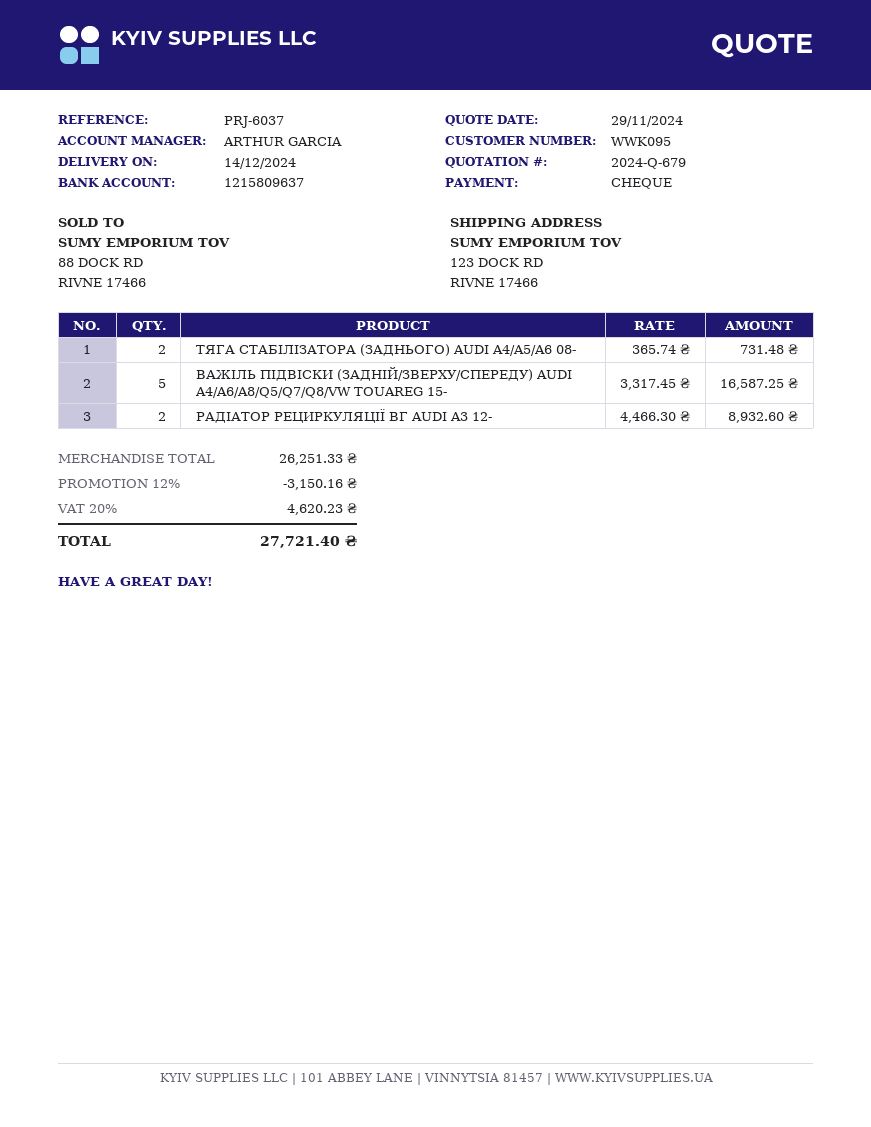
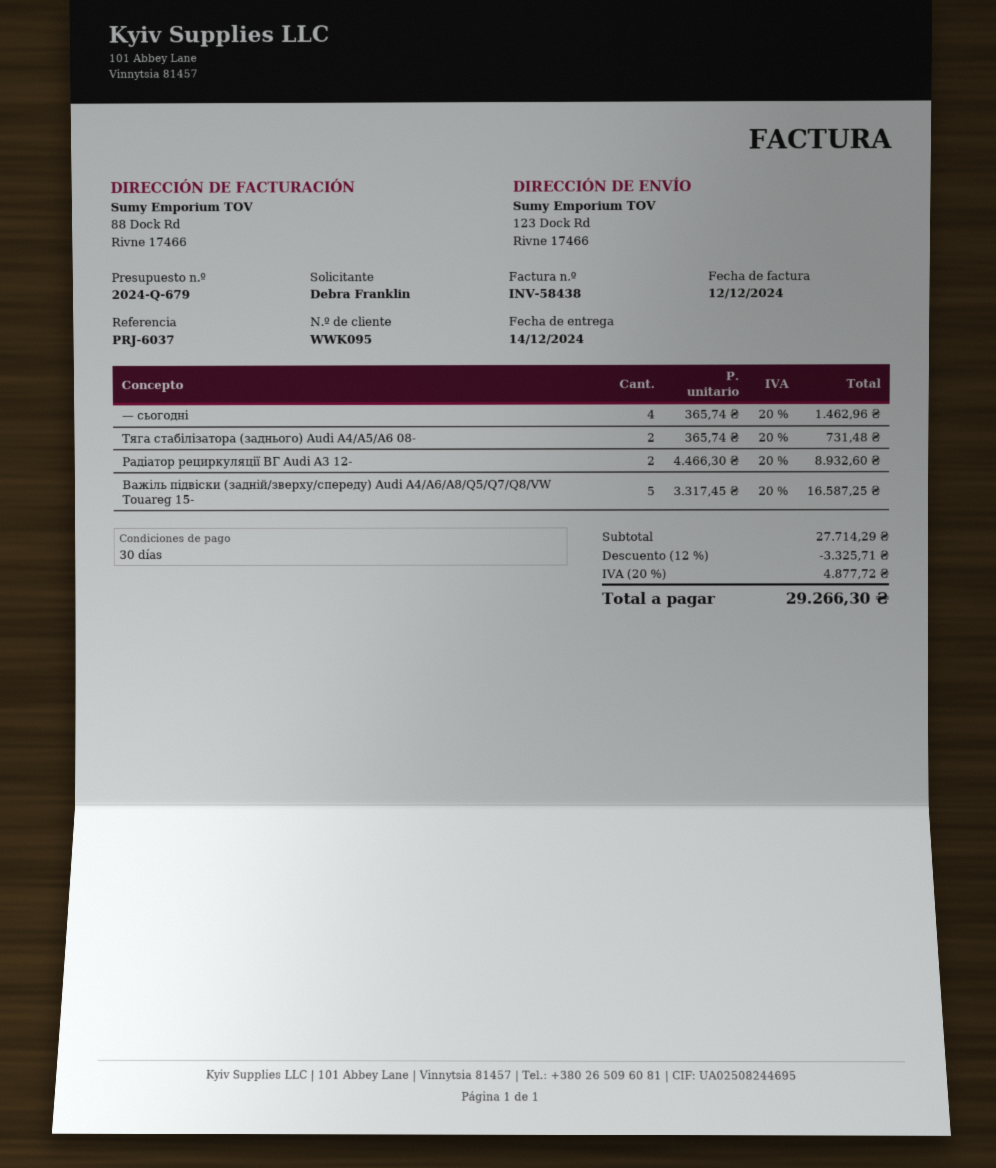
— сьогодні: none -> 4 x 365.74 = 1462.96
subtotal: 26251.33 -> 27714.29
discount: 12% = 3150.16 -> 12% = 3325.71
tax: 20% = 4620.23 -> 20% = 4877.72
total: 27721.40 -> 29266.30

